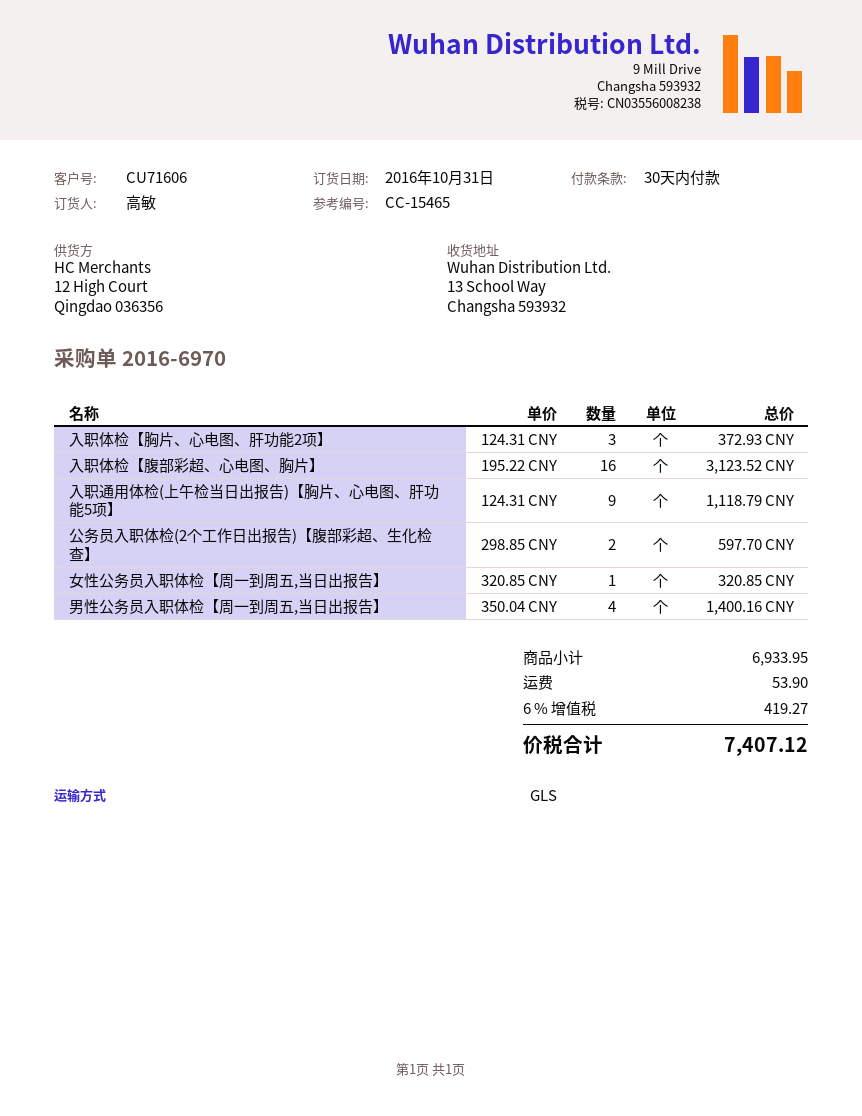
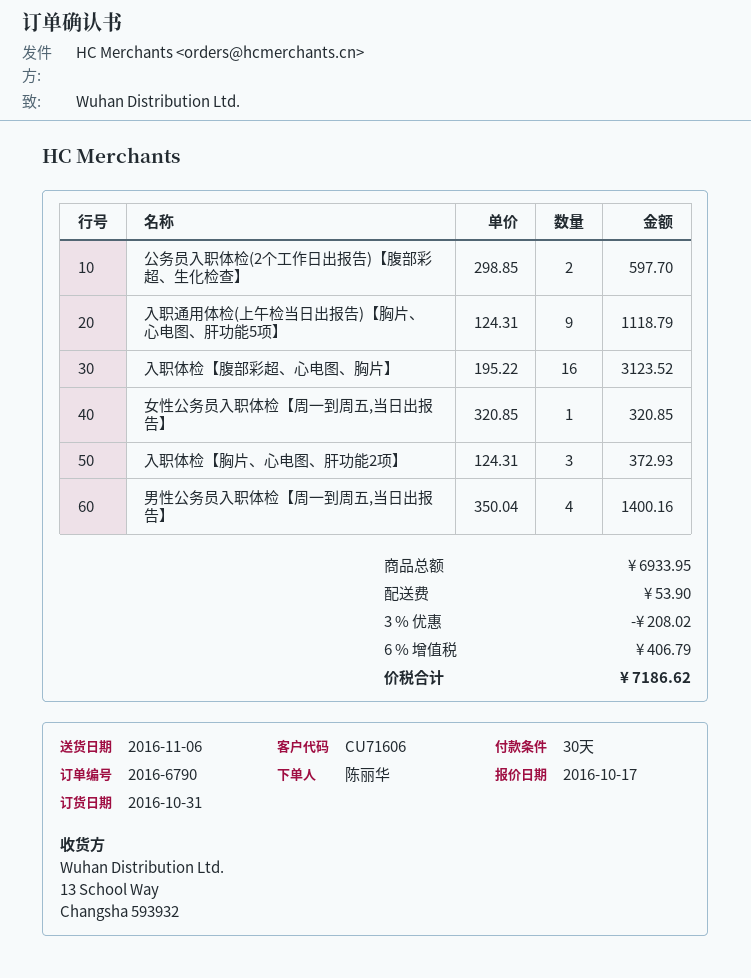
order number: 2016-6970 -> 2016-6790
ordered by: 高敏 -> 陈丽华
discount: none -> 3% = 208.02
tax: 6% = 419.27 -> 6% = 406.79
total: 7407.12 -> 7186.62

